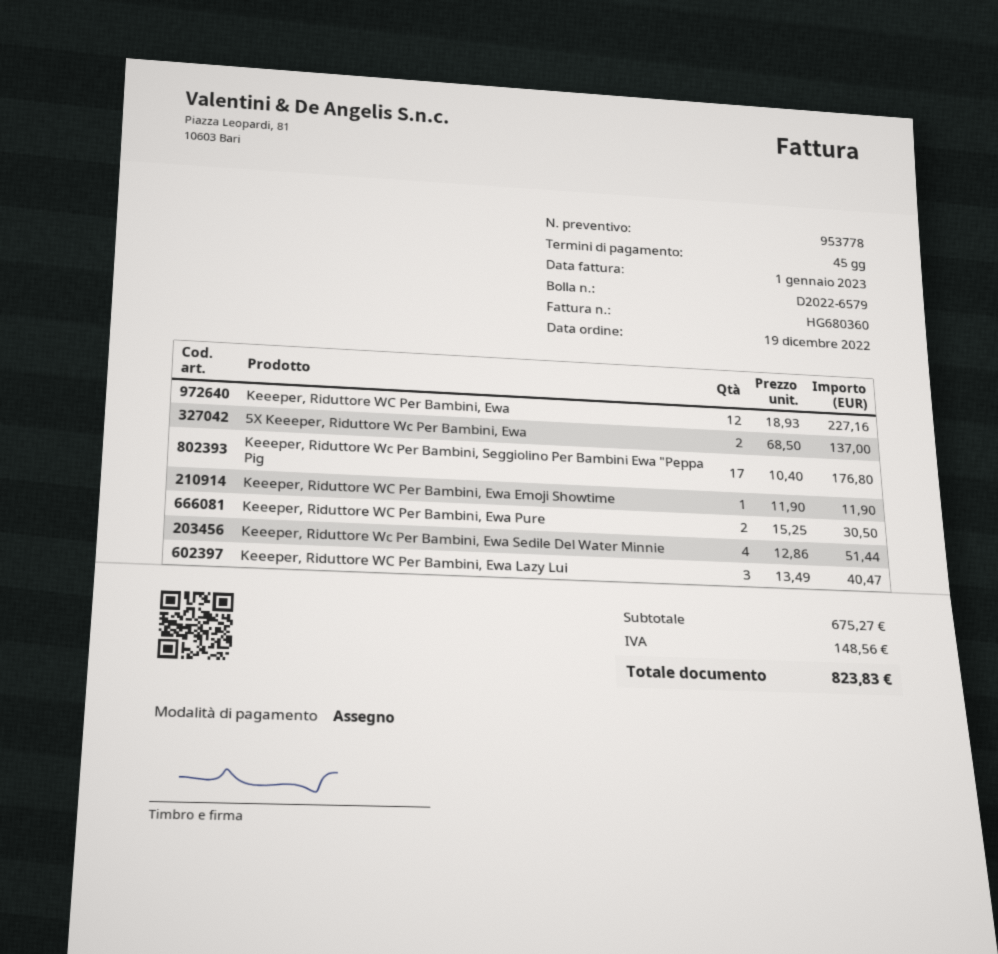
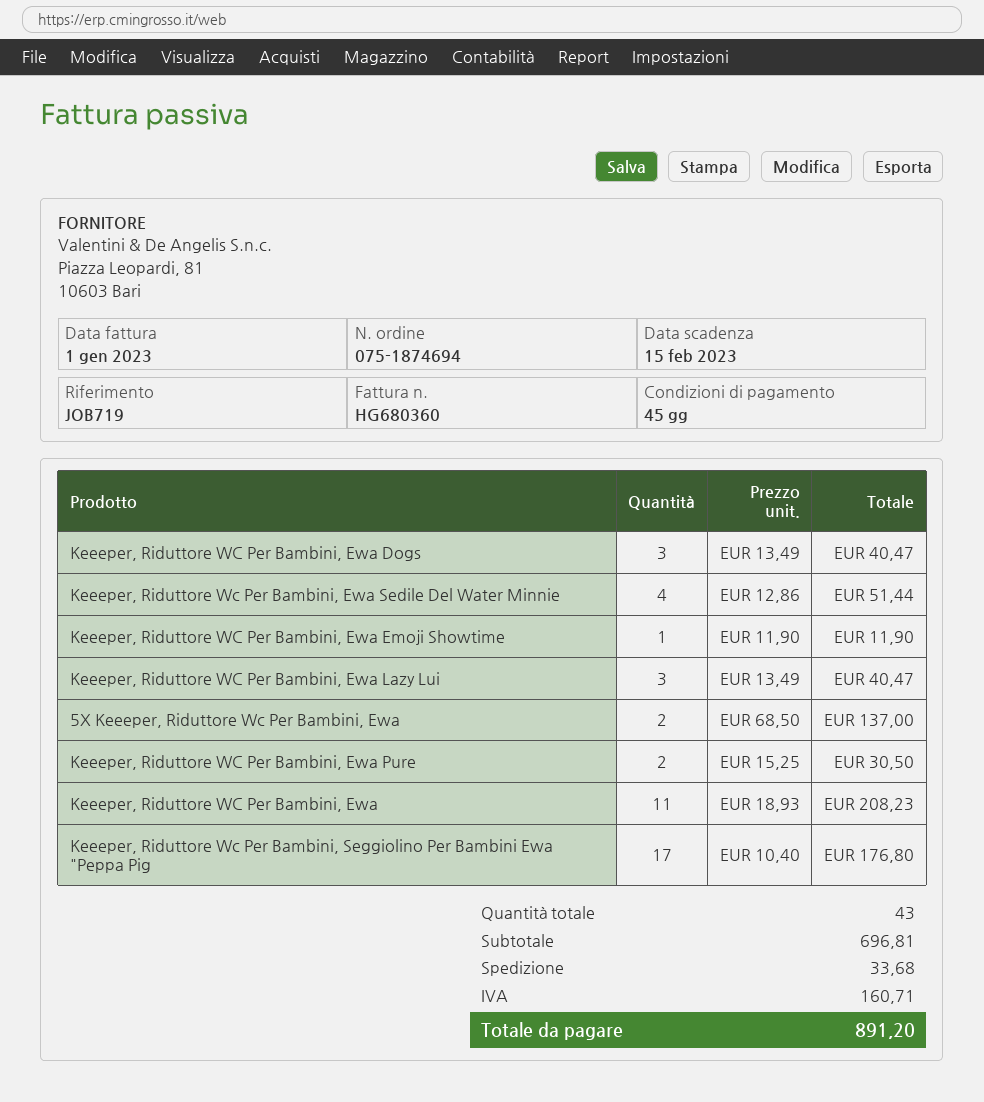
Keeeper, Riduttore WC Per Bambini, Ewa: 12 x 18.93 = 227.16 -> 11 x 18.93 = 208.23
Keeeper, Riduttore WC Per Bambini, Ewa Dogs: none -> 3 x 13.49 = 40.47
subtotal: 675.27 -> 696.81
shipping: none -> 33.68
tax: 148.56 -> 160.71
total: 823.83 -> 891.20

